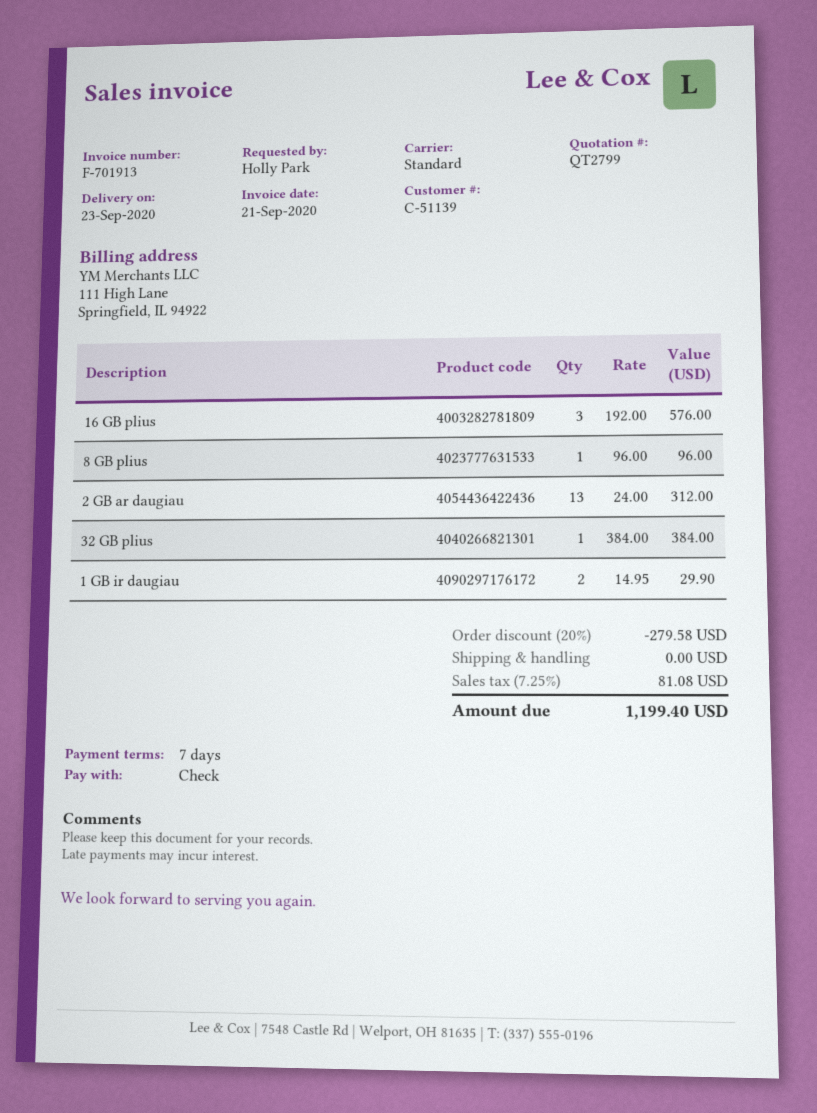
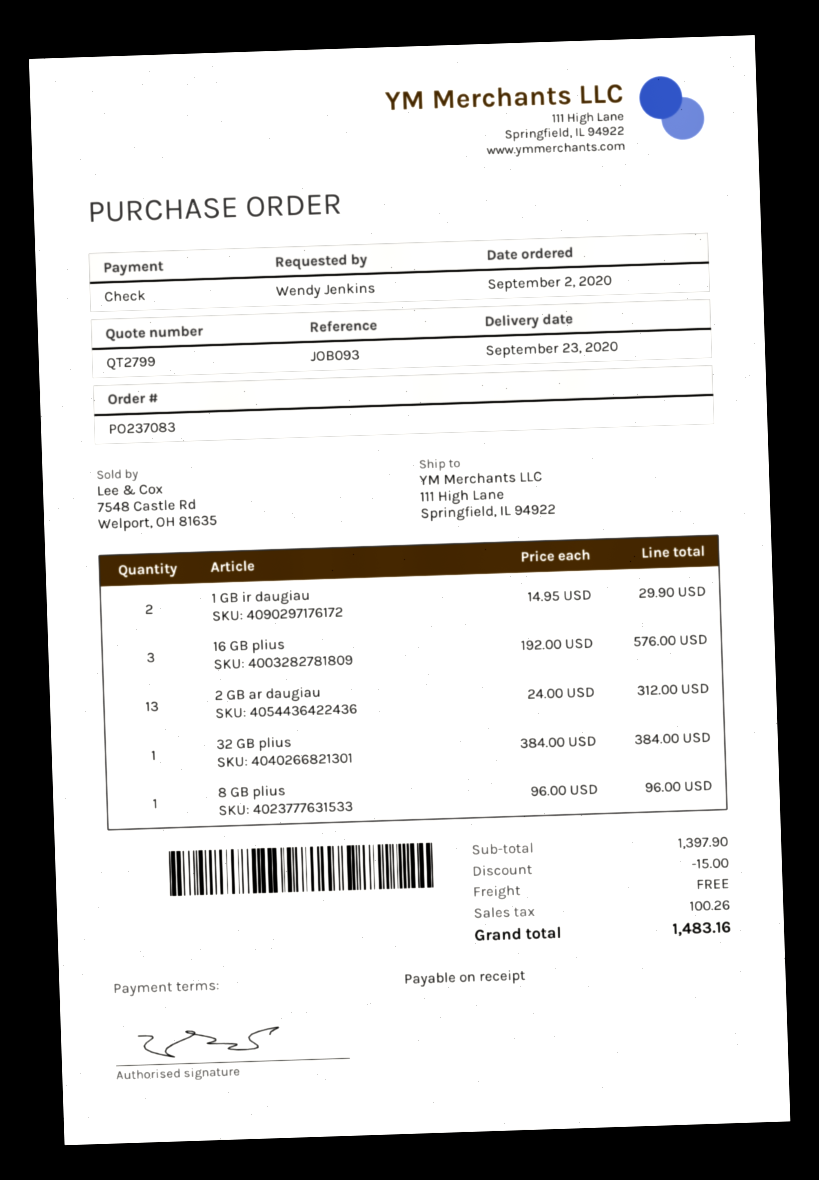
payment terms: 7 days -> on receipt
ordered by: Holly Park -> Wendy Jenkins
discount: 279.58 -> 15.00
tax: 81.08 -> 100.26
total: 1199.40 -> 1483.16

